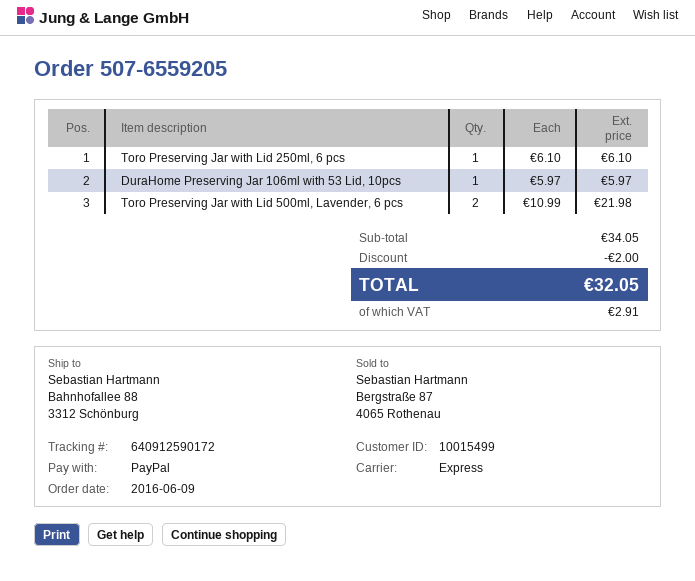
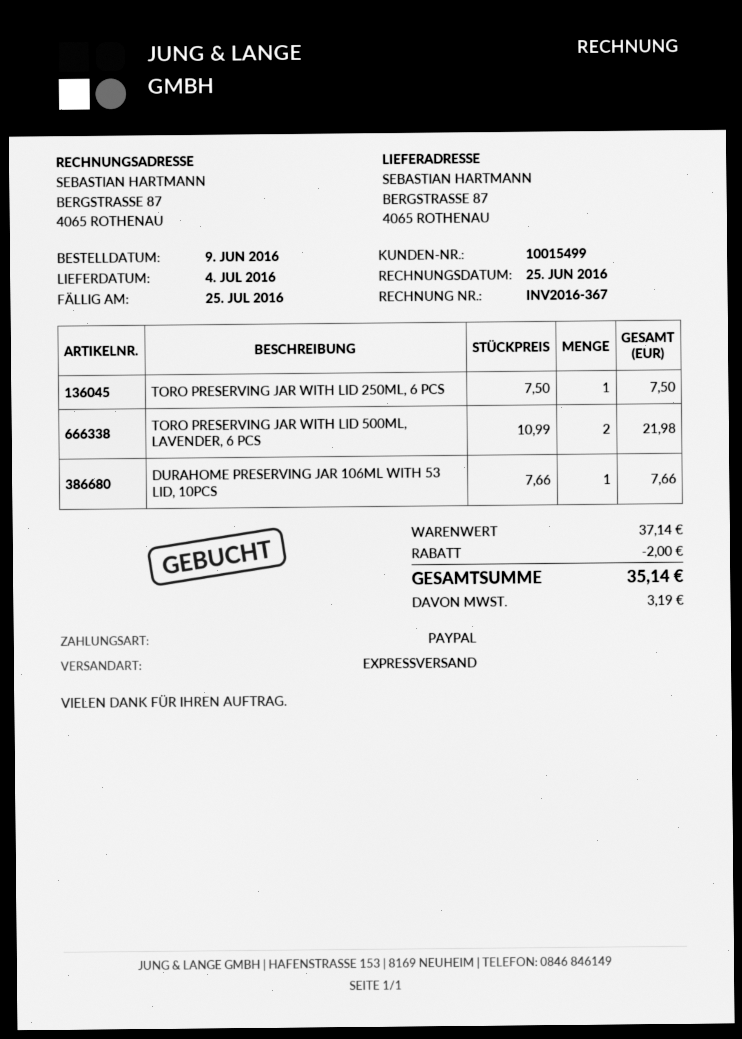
ship to: Bahnhofallee 88, 3312 Schönburg -> BERGSTRASSE 87, 4065 ROTHENAU
Toro Preserving Jar with Lid 250ml, 6 pcs: 1 x 6.10 = 6.10 -> 1 x 7.50 = 7.50
DuraHome Preserving Jar 106ml with 53 Lid, 10pcs: 1 x 5.97 = 5.97 -> 1 x 7.66 = 7.66
subtotal: 34.05 -> 37.14
tax: 2.91 -> 3.19
total: 32.05 -> 35.14

